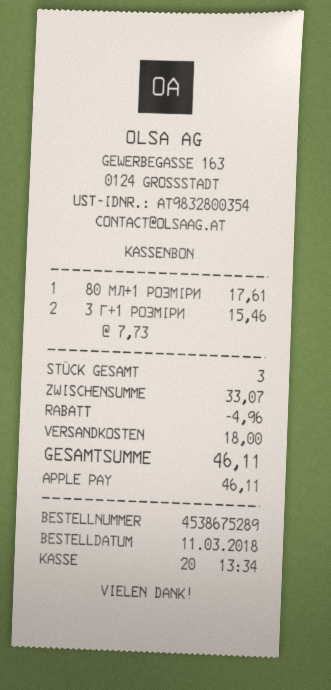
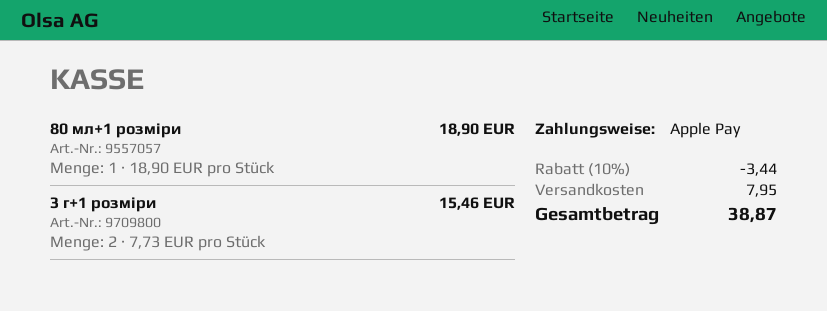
80 МЛ+1 РОЗМІРИ: 1 x 17.61 = 17.61 -> 1 x 18.90 = 18.90
discount: 4.96 -> 3.44
shipping: 18.00 -> 7.95
total: 46.11 -> 38.87

